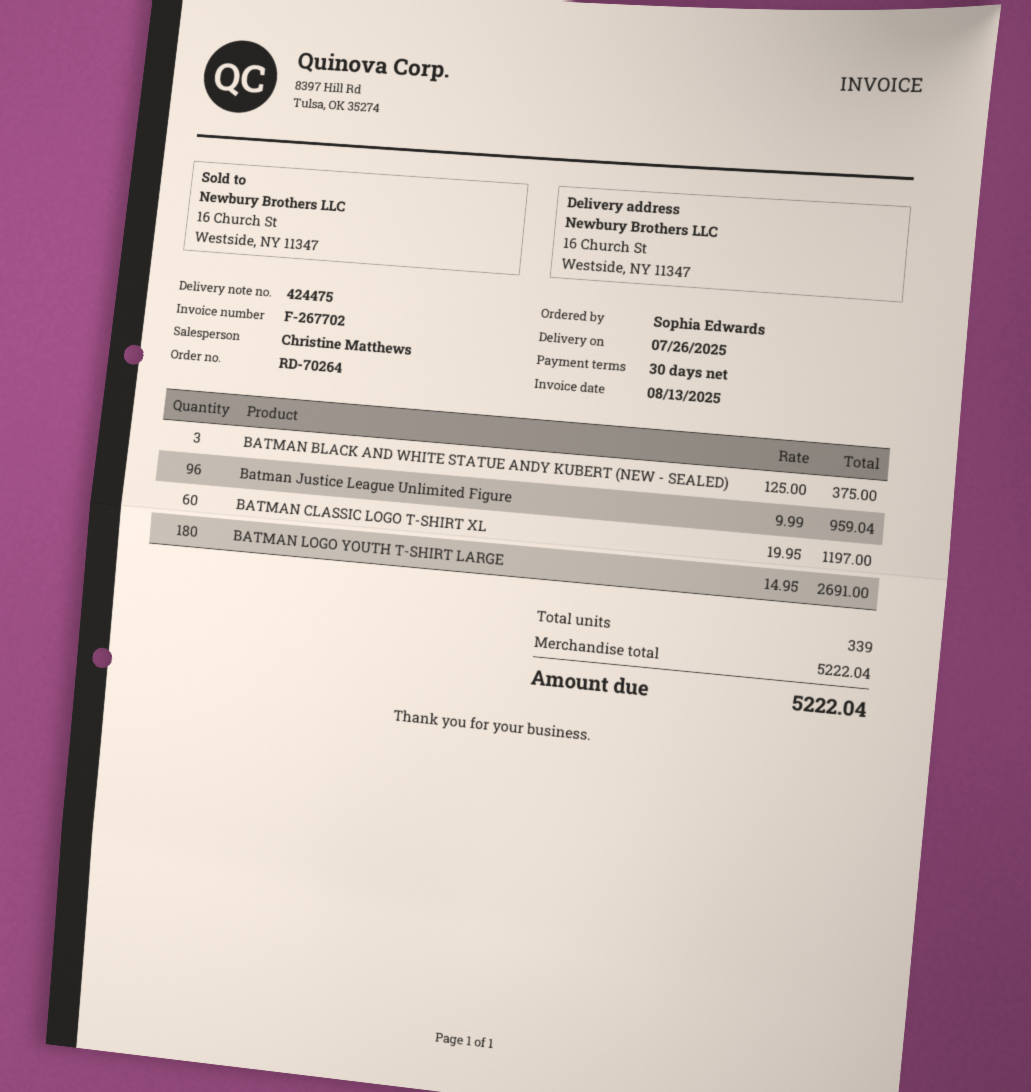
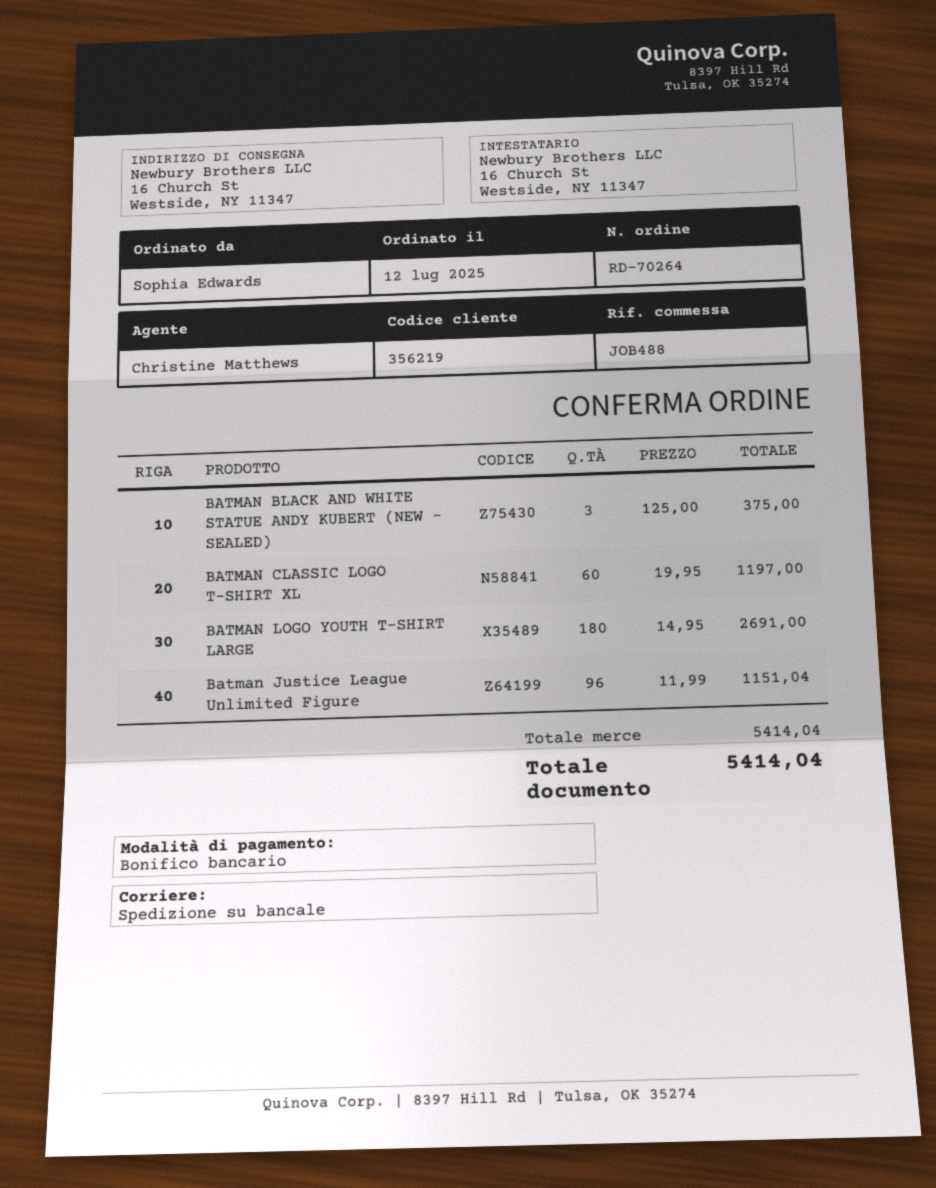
Batman Justice League Unlimited Figure: 96 x 9.99 = 959.04 -> 96 x 11.99 = 1151.04
subtotal: 5222.04 -> 5414.04
total: 5222.04 -> 5414.04

